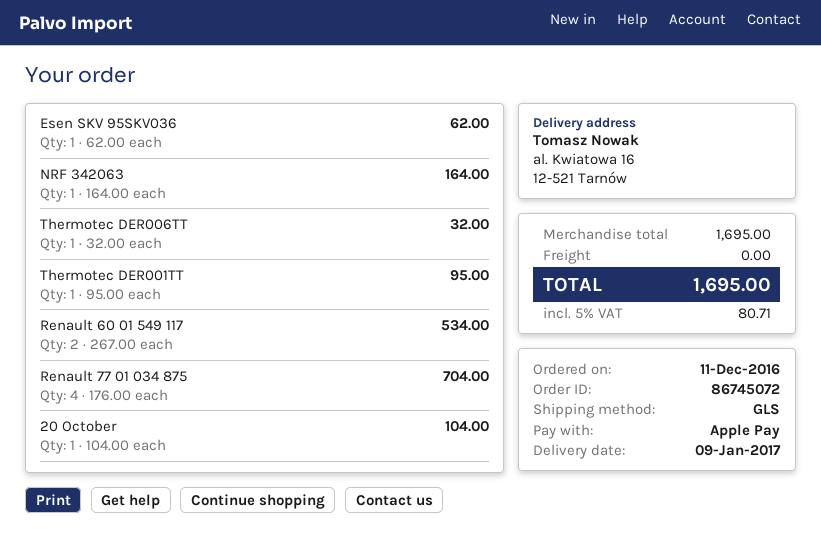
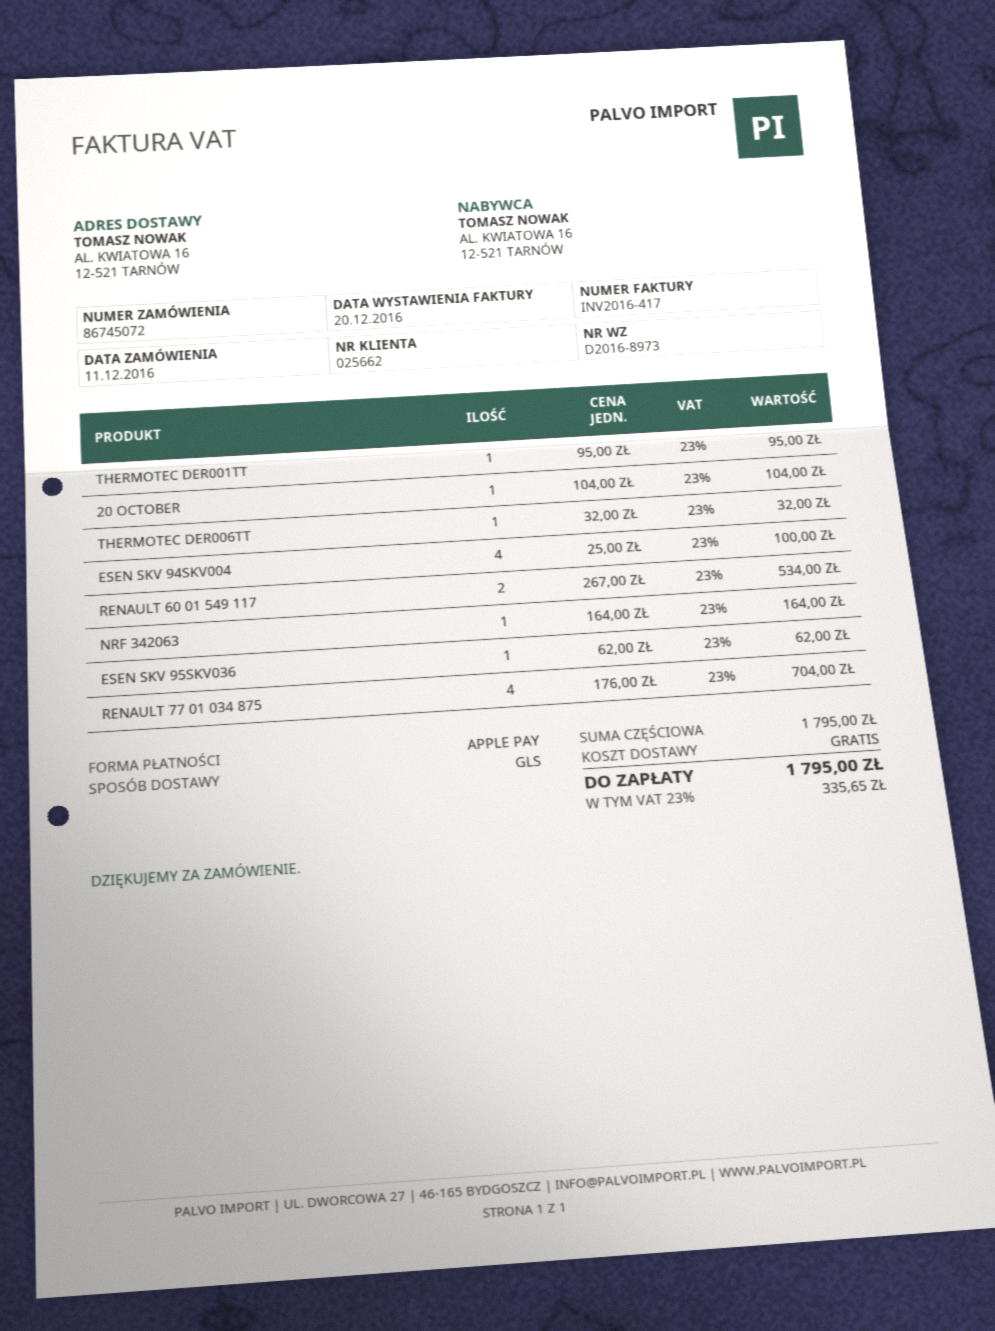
ESEN SKV 94SKV004: none -> 4 x 25.00 = 100.00
subtotal: 1695.00 -> 1795.00
tax: 5% = 80.71 -> 23% = 335.65
total: 1695.00 -> 1795.00

